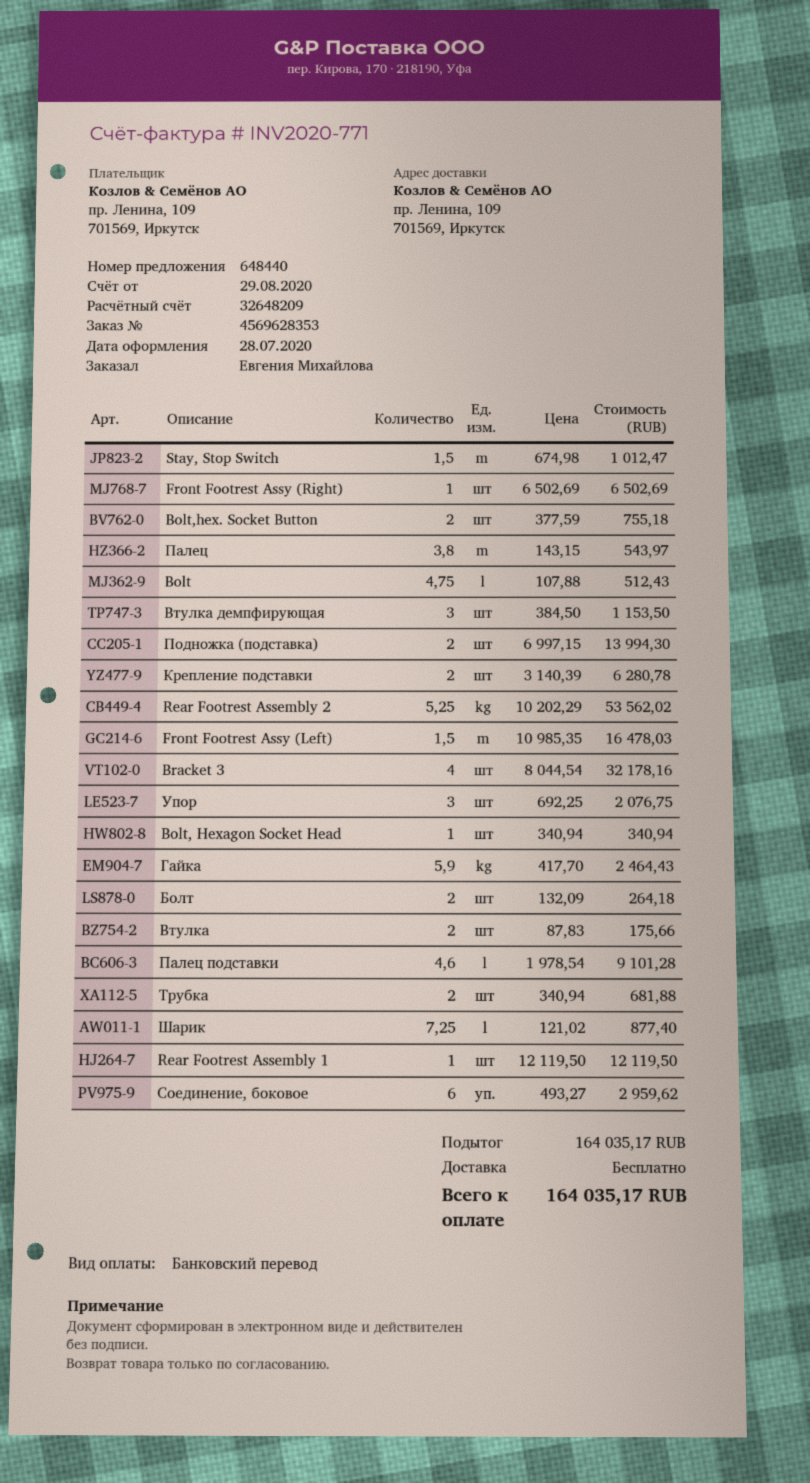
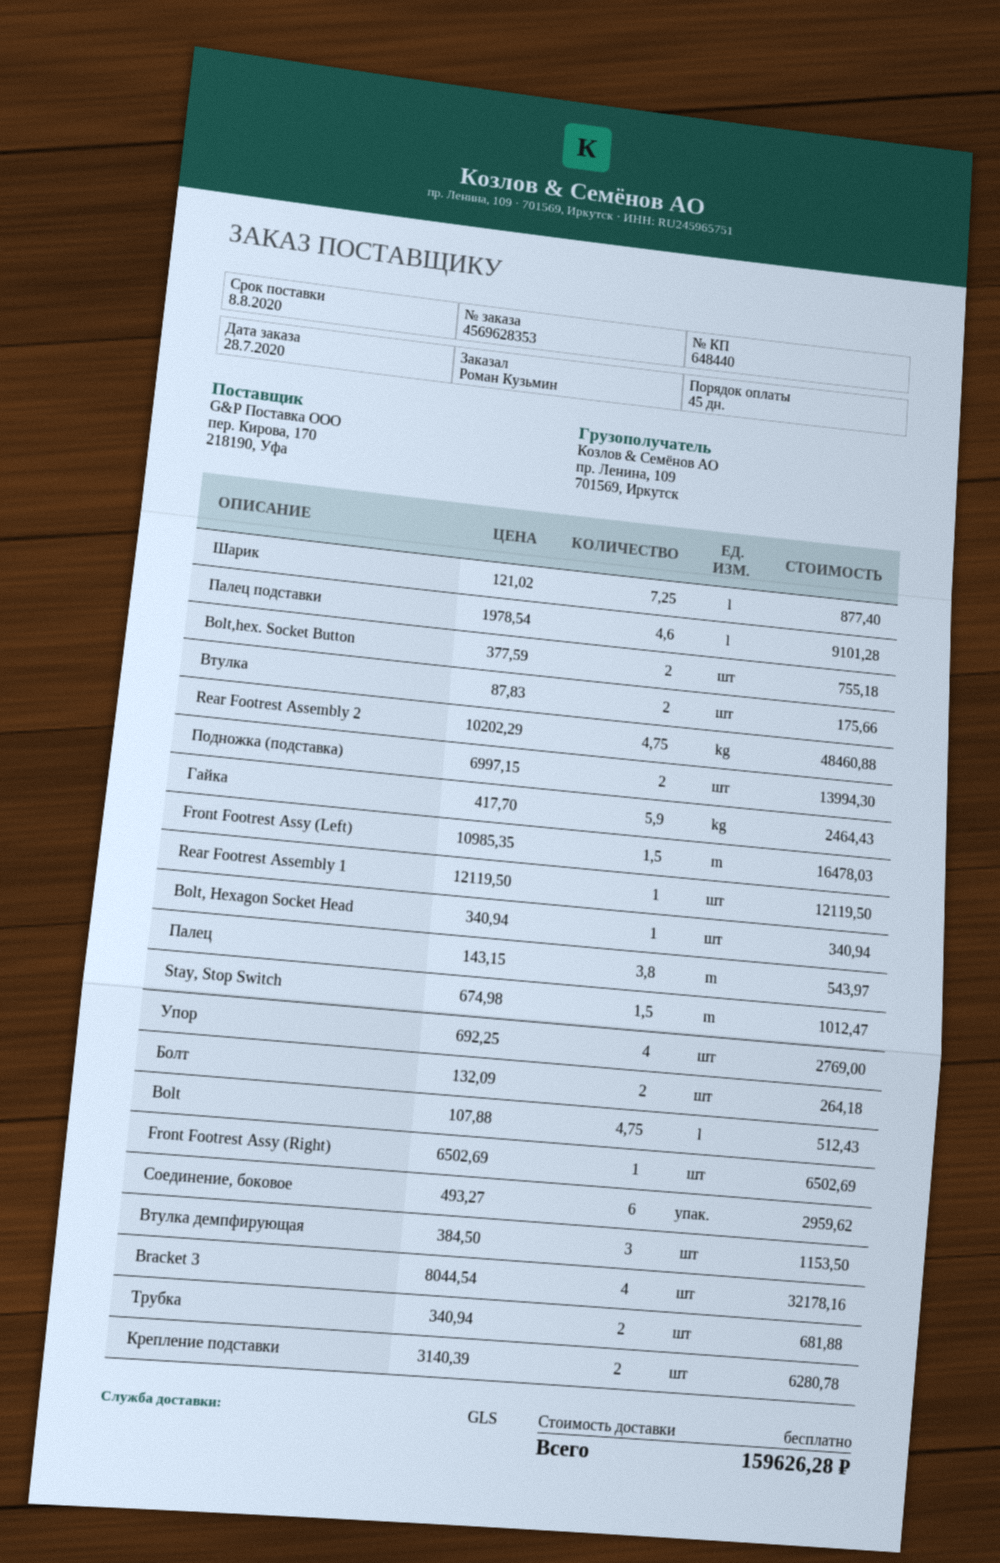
ordered by: Евгения Михайлова -> Роман Кузьмин
Rear Footrest Assembly 2: 5.25 x 10202.29 = 53562.02 -> 4.75 x 10202.29 = 48460.88
Упор: 3 x 692.25 = 2076.75 -> 4 x 692.25 = 2769.00
total: 164035.17 -> 159626.28

